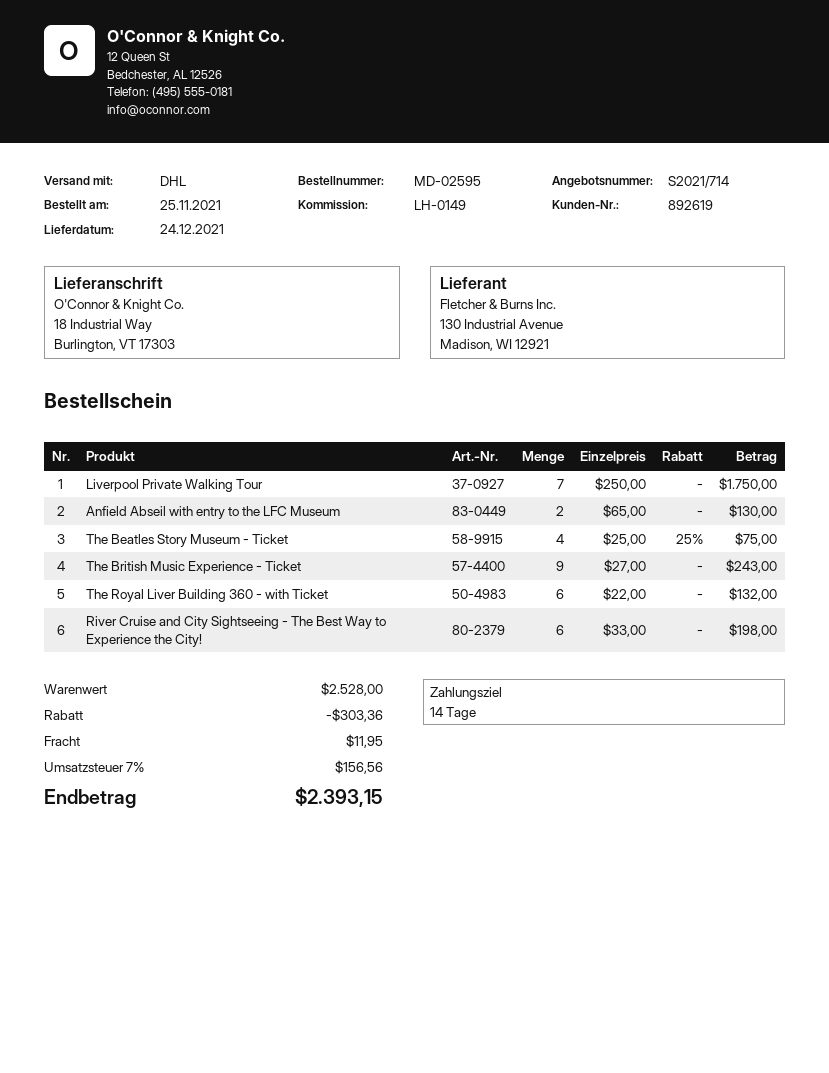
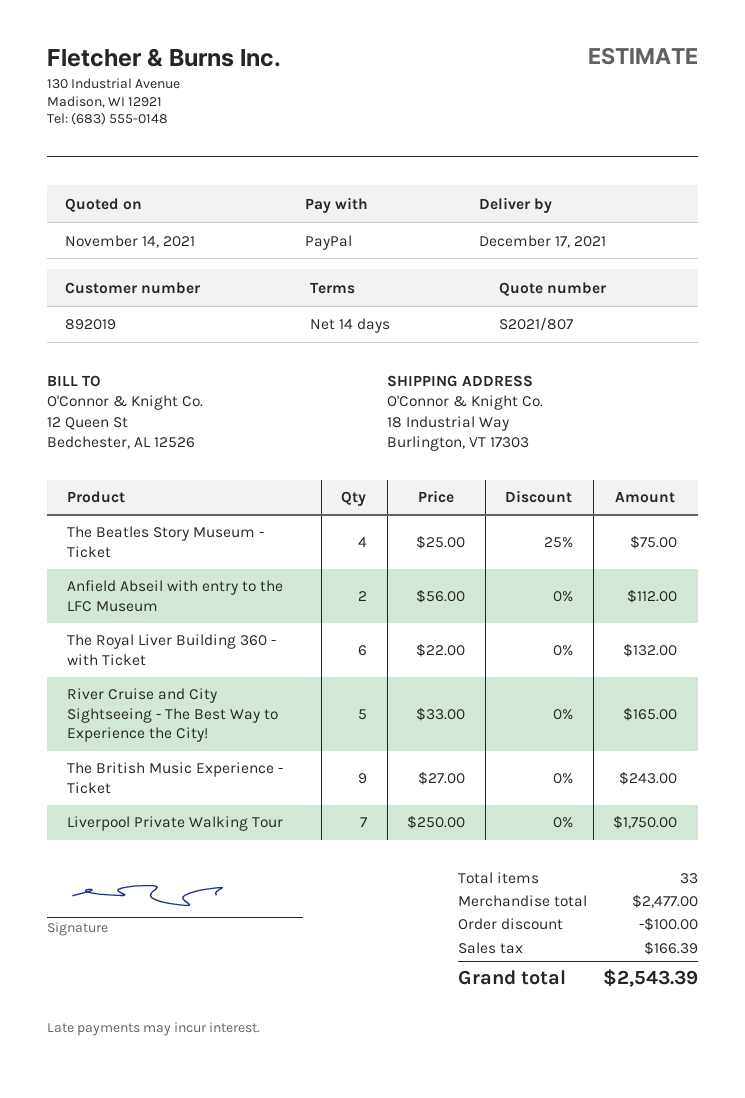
quote number: S2021/714 -> S2021/807
delivery date: 2021-12-24 -> 2021-12-17
customer number: 892619 -> 892019
Anfield Abseil with entry to the LFC Museum: 2 x 65.00 = 130.00 -> 2 x 56.00 = 112.00
River Cruise and City Sightseeing - The Best Way to Experience the City!: 6 x 33.00 = 198.00 -> 5 x 33.00 = 165.00
subtotal: 2528.00 -> 2477.00
discount: 303.36 -> 100.00
shipping: 11.95 -> none
tax: 156.56 -> 166.39
total: 2393.15 -> 2543.39

